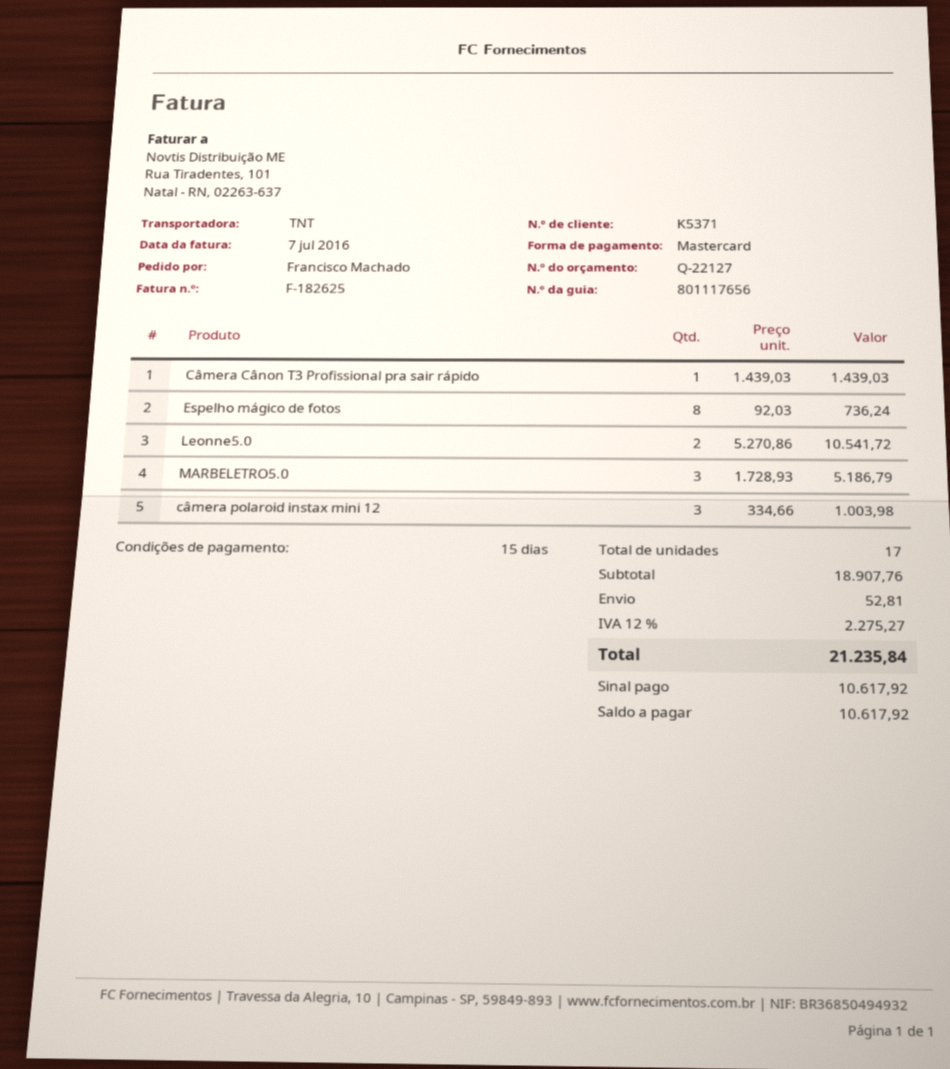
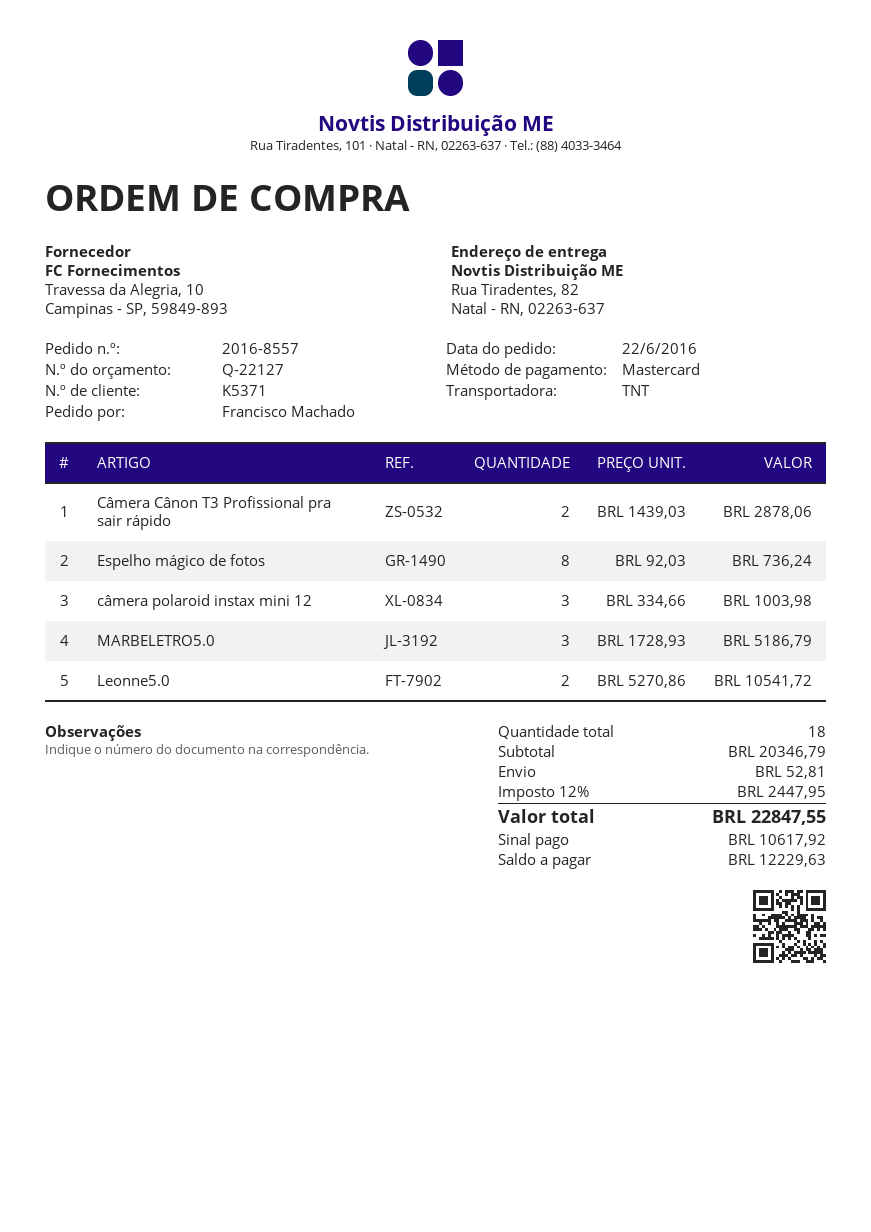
Câmera Cânon T3 Profissional pra sair rápido: 1 x 1439.03 = 1439.03 -> 2 x 1439.03 = 2878.06
total quantity: 17 -> 18
subtotal: 18907.76 -> 20346.79
tax: 12% = 2275.27 -> 12% = 2447.95
total: 21235.84 -> 22847.55
balance: 10617.92 -> 12229.63

